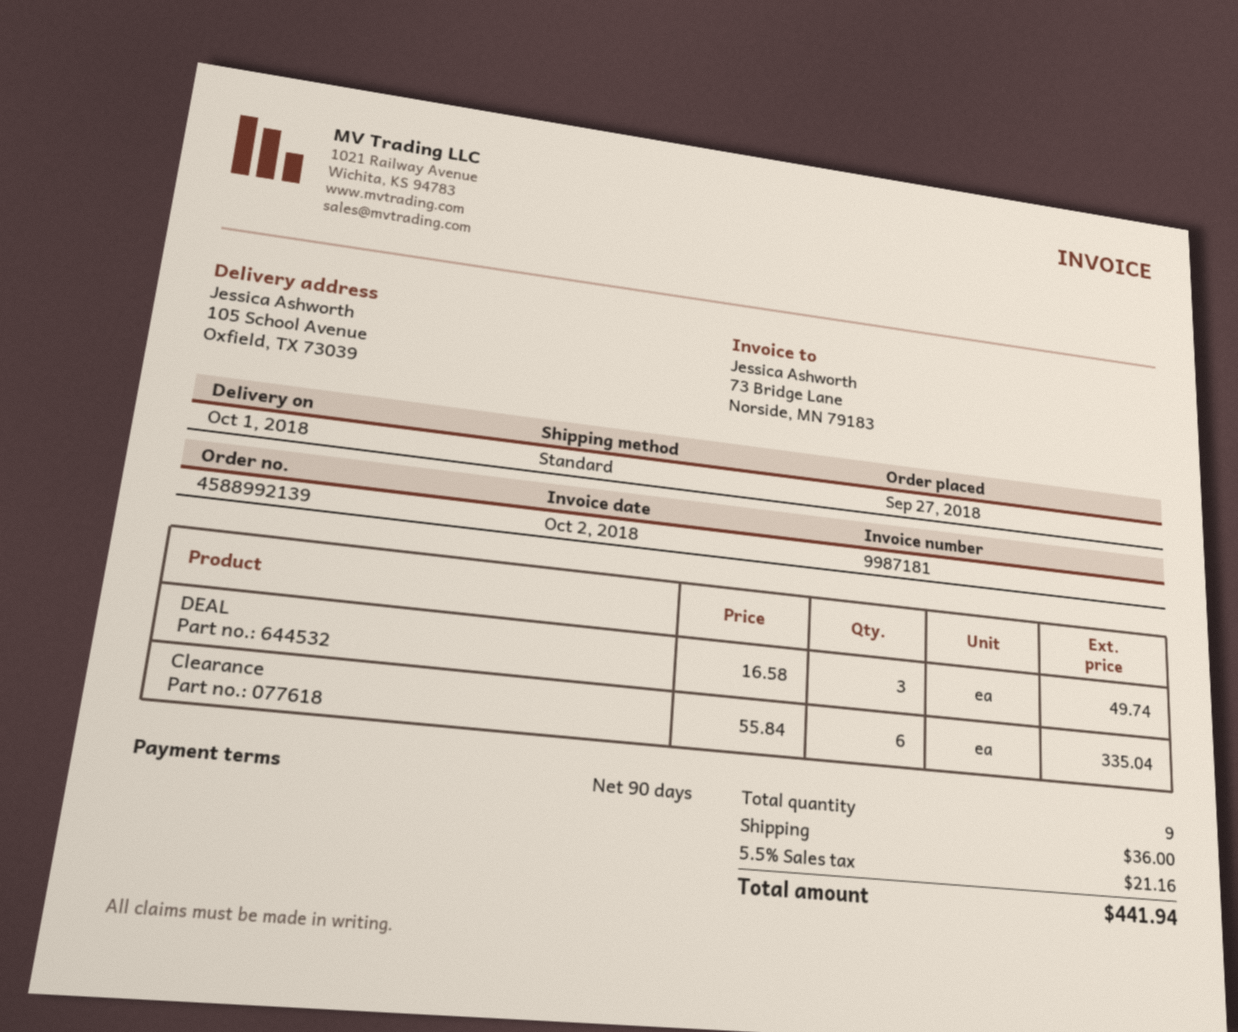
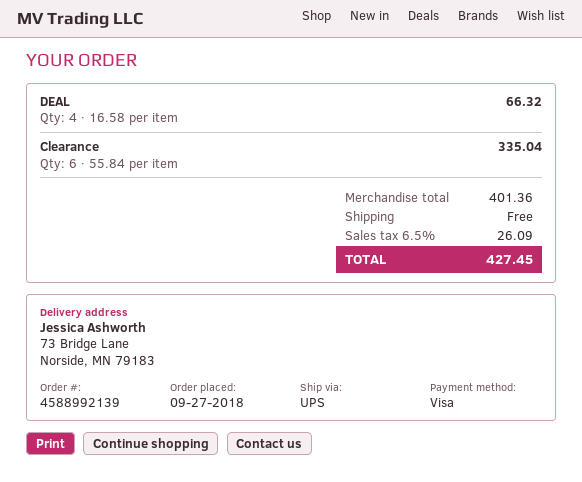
shipping method: standard -> UPS
ship to: 105 School Avenue, Oxfield, TX 73039 -> 73 Bridge Lane, Norside, MN 79183
DEAL: 3 x 16.58 = 49.74 -> 4 x 16.58 = 66.32
shipping: 36.00 -> 0.00
tax: 5.5% = 21.16 -> 6.5% = 26.09
total: 441.94 -> 427.45

